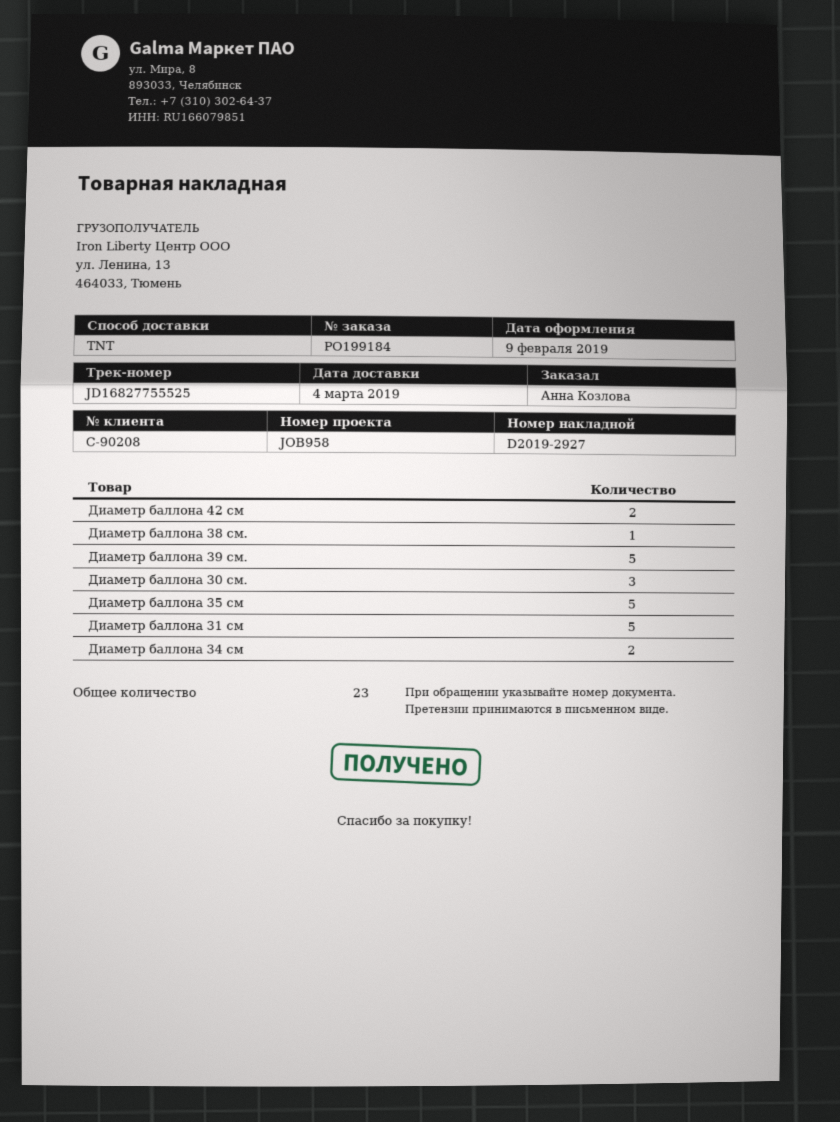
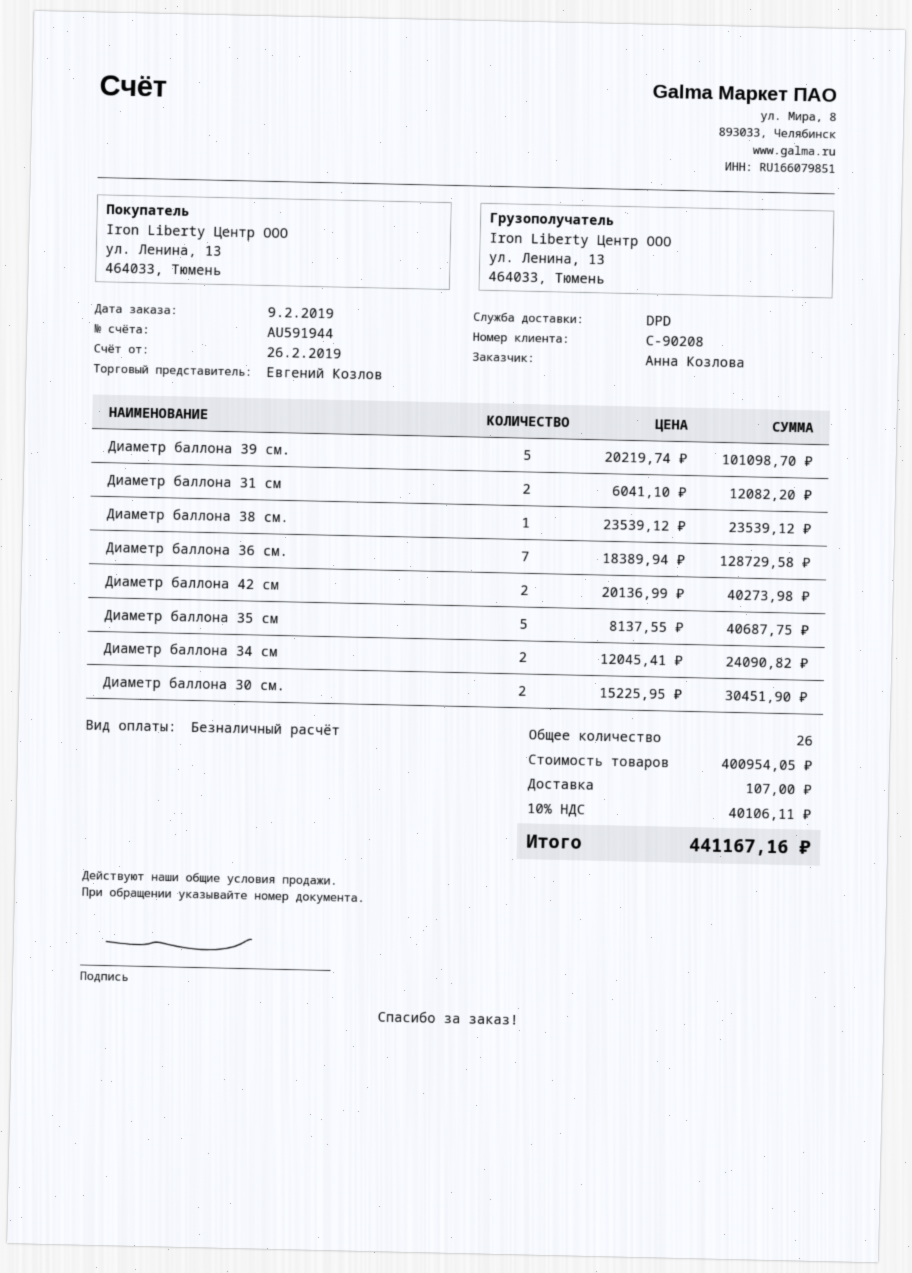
shipping method: TNT -> DPD
Диаметр баллона 30 см.: 3 -> 2
Диаметр баллона 31 см: 5 -> 2
Диаметр баллона 36 см.: none -> 7
total quantity: 23 -> 26

